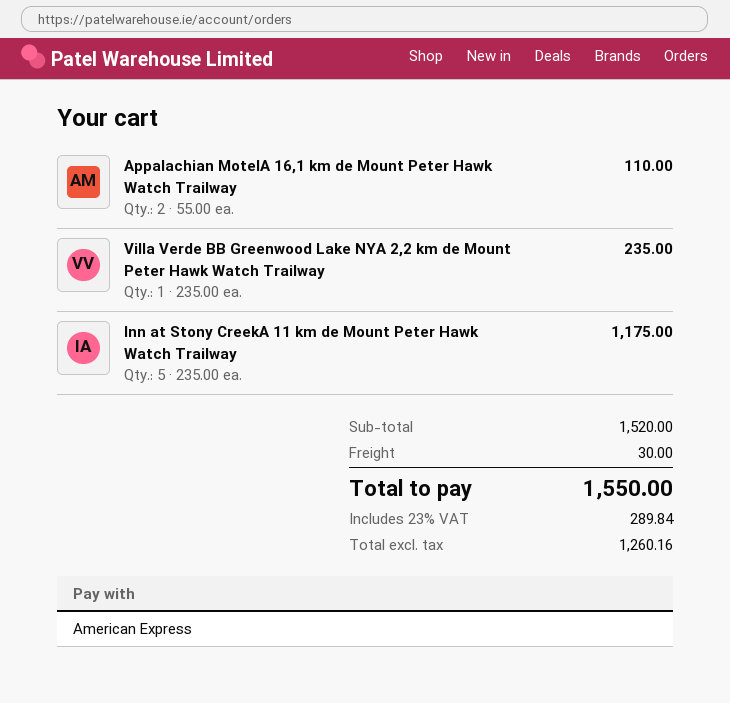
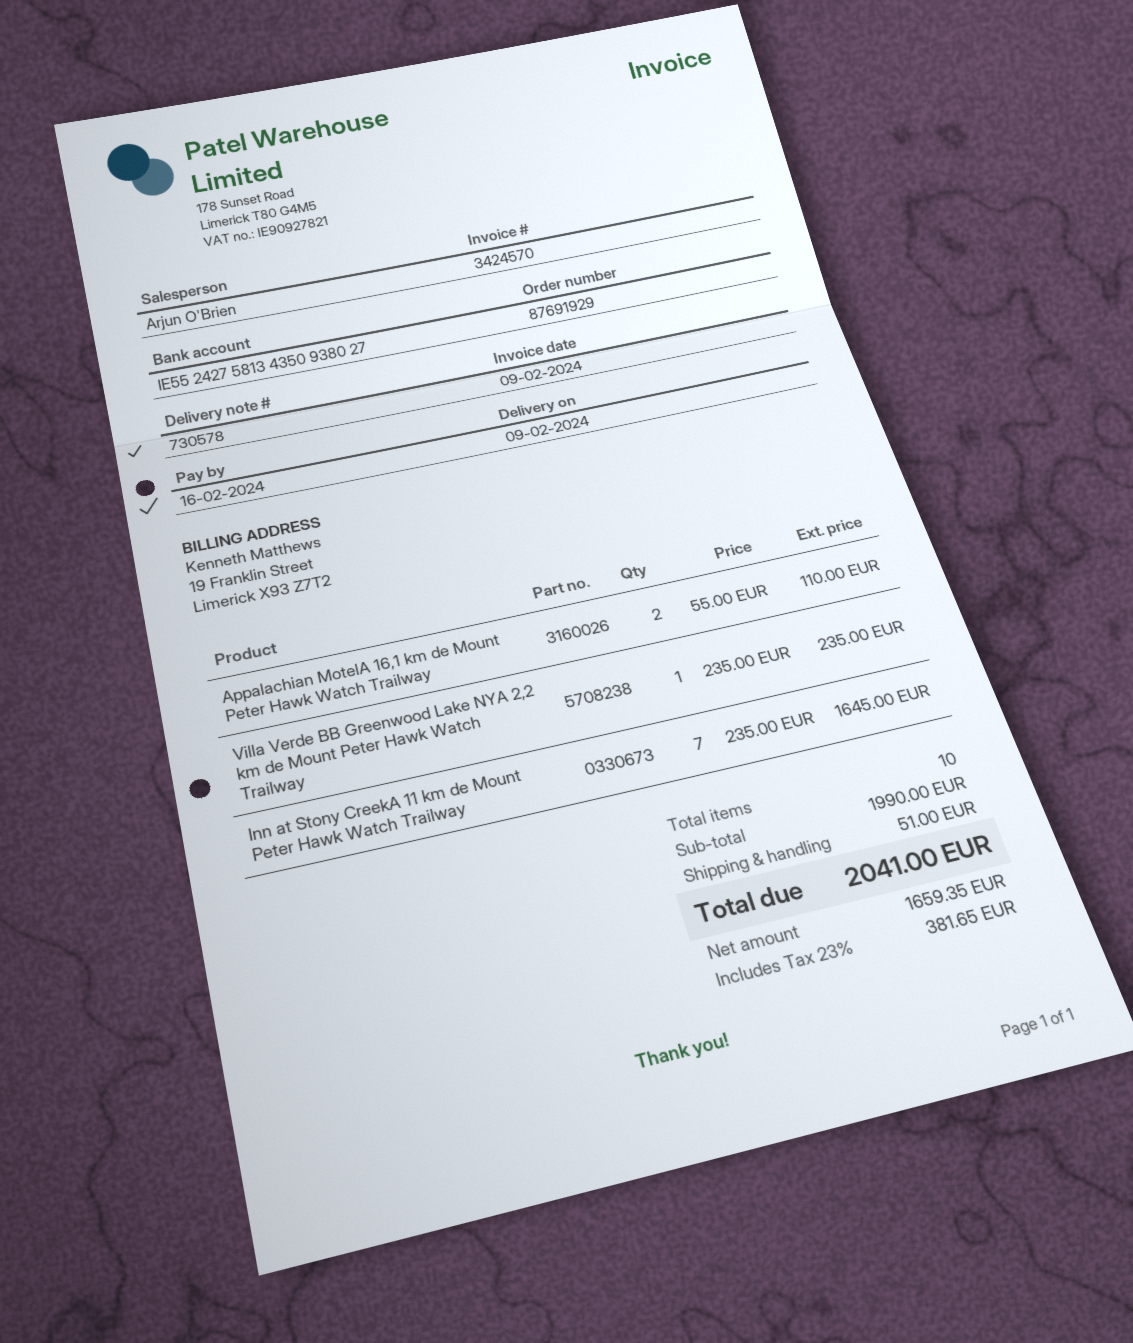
Inn at Stony CreekA 11 km de Mount Peter Hawk Watch Trailway: 5 x 235.00 = 1175.00 -> 7 x 235.00 = 1645.00
subtotal: 1520.00 -> 1990.00
shipping: 30.00 -> 51.00
net: 1260.16 -> 1659.35
tax: 23% = 289.84 -> 23% = 381.65
total: 1550.00 -> 2041.00

